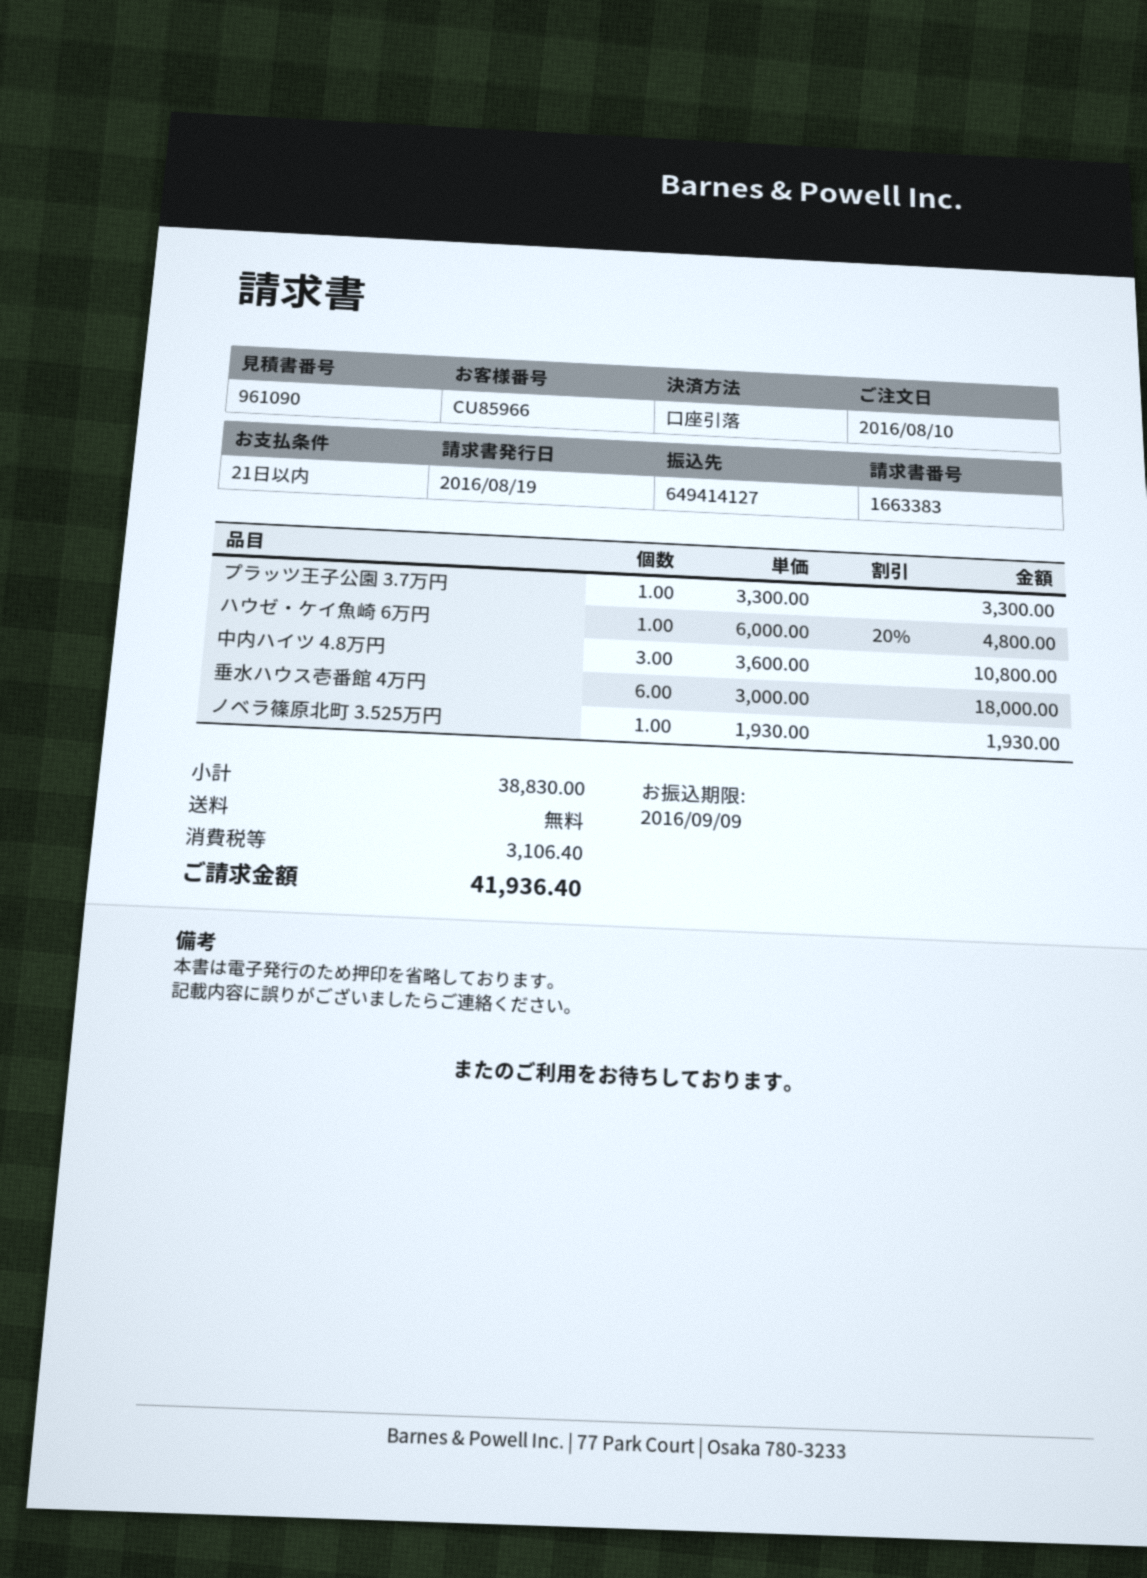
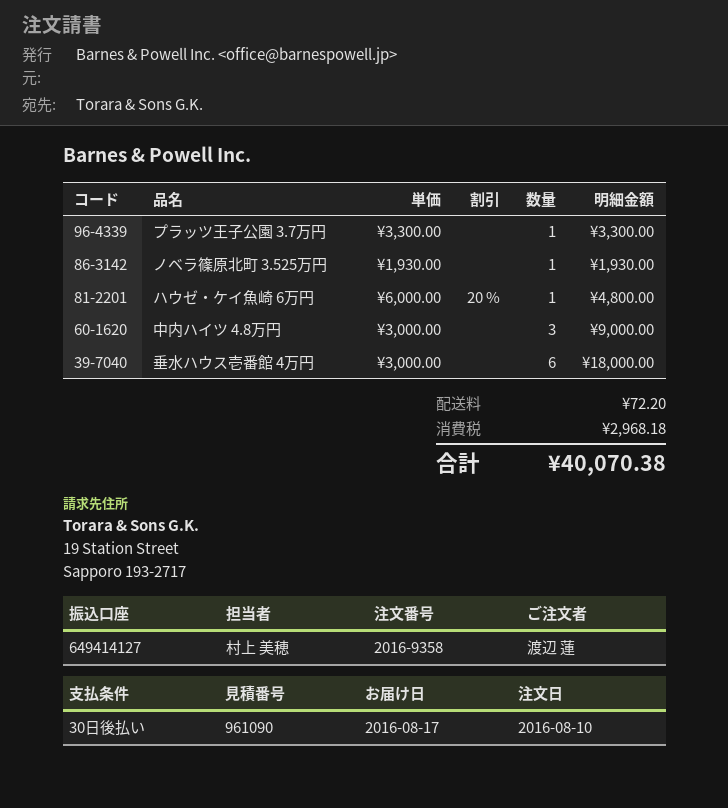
payment terms: 21 days -> 30 days
中内ハイツ 4.8万円: 3 x 3600.00 = 10800.00 -> 3 x 3000.00 = 9000.00
shipping: 0.00 -> 72.20
tax: 3106.40 -> 2968.18
total: 41936.40 -> 40070.38

